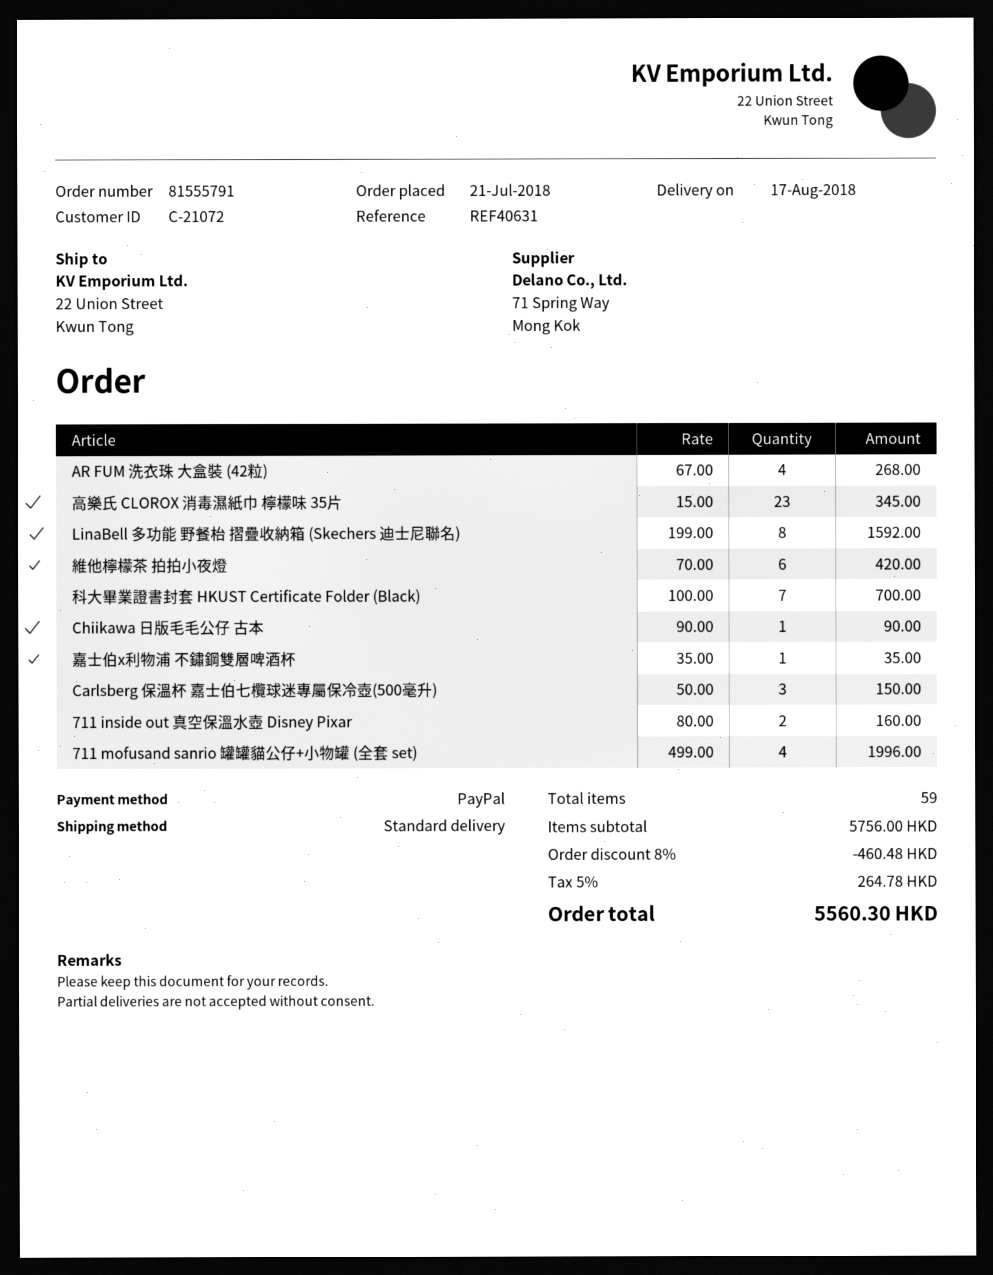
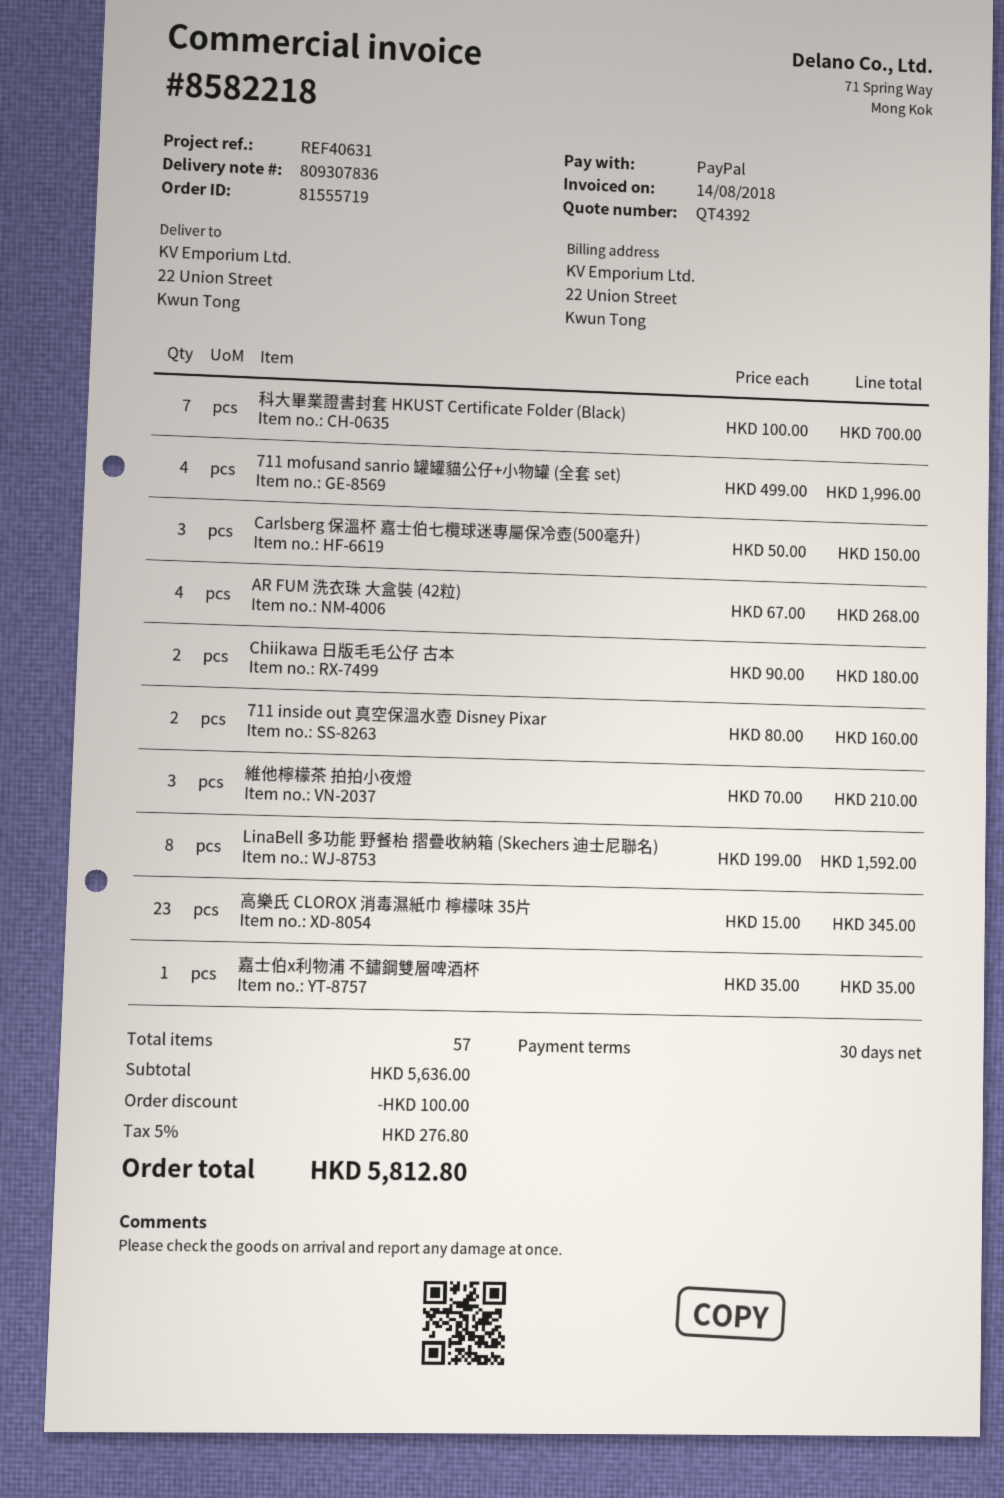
order number: 81555791 -> 81555719
維他檸檬茶 拍拍小夜燈: 6 x 70.00 = 420.00 -> 3 x 70.00 = 210.00
Chiikawa 日版毛毛公仔 古本: 1 x 90.00 = 90.00 -> 2 x 90.00 = 180.00
total quantity: 59 -> 57
subtotal: 5756.00 -> 5636.00
discount: 460.48 -> 100.00
tax: 5% = 264.78 -> 5% = 276.80
total: 5560.30 -> 5812.80

